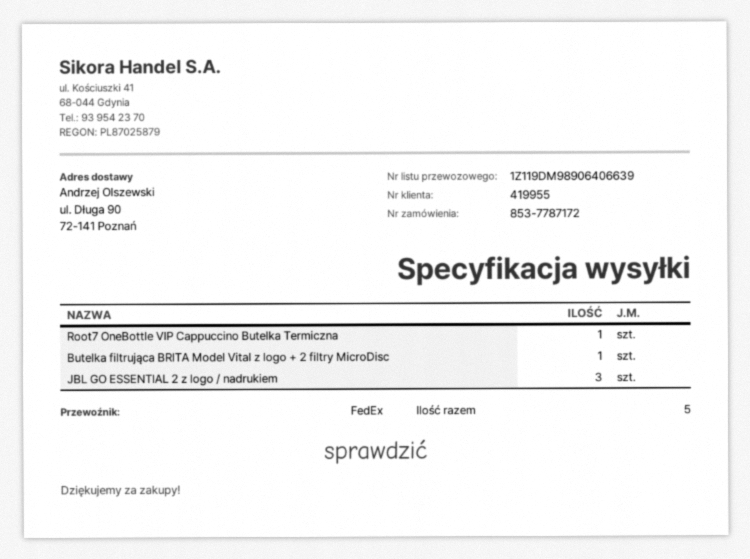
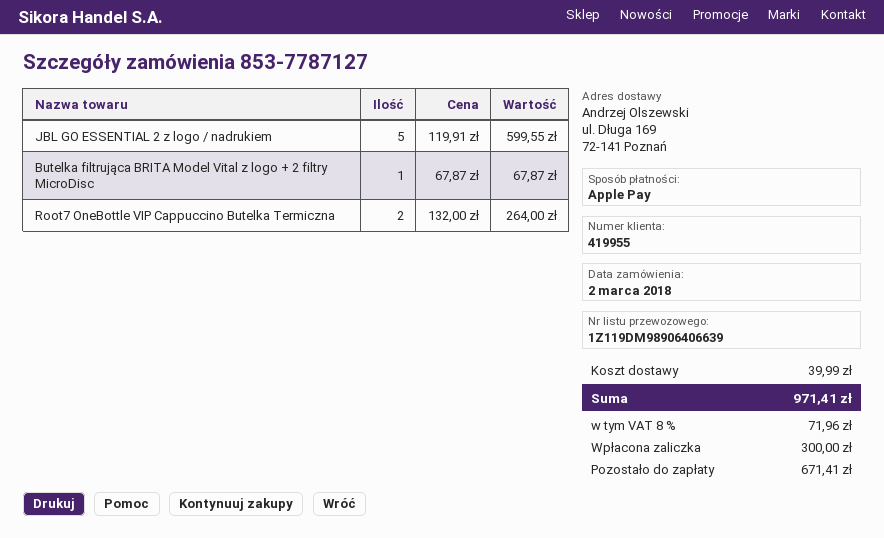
order number: 853-7787172 -> 853-7787127
ship to: ul. Długa 90, 72-141 Poznań -> ul. Długa 169, 72-141 Poznań
Root7 OneBottle VIP Cappuccino Butelka Termiczna: 1 -> 2
JBL GO ESSENTIAL 2 z logo / nadrukiem: 3 -> 5

